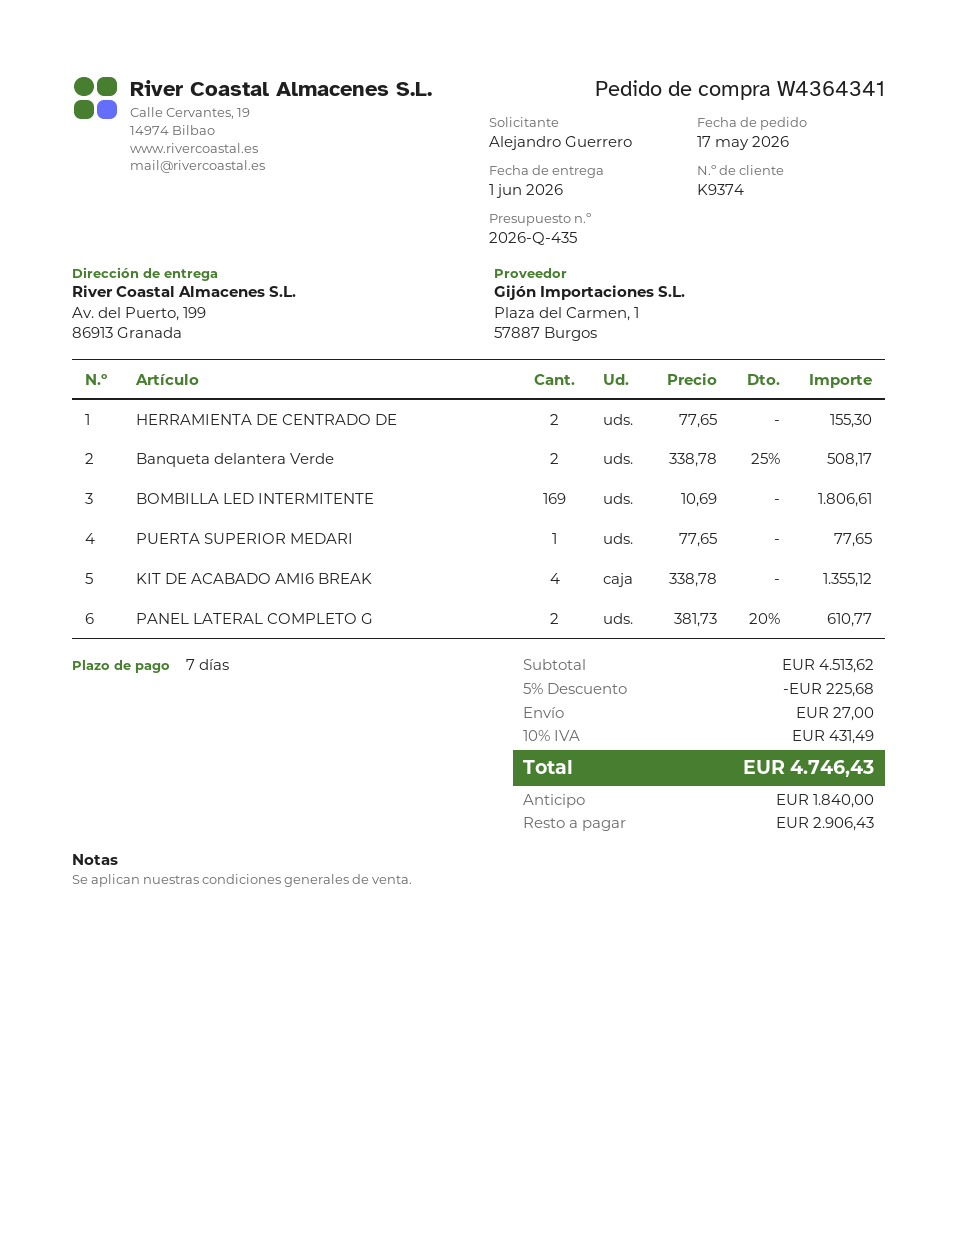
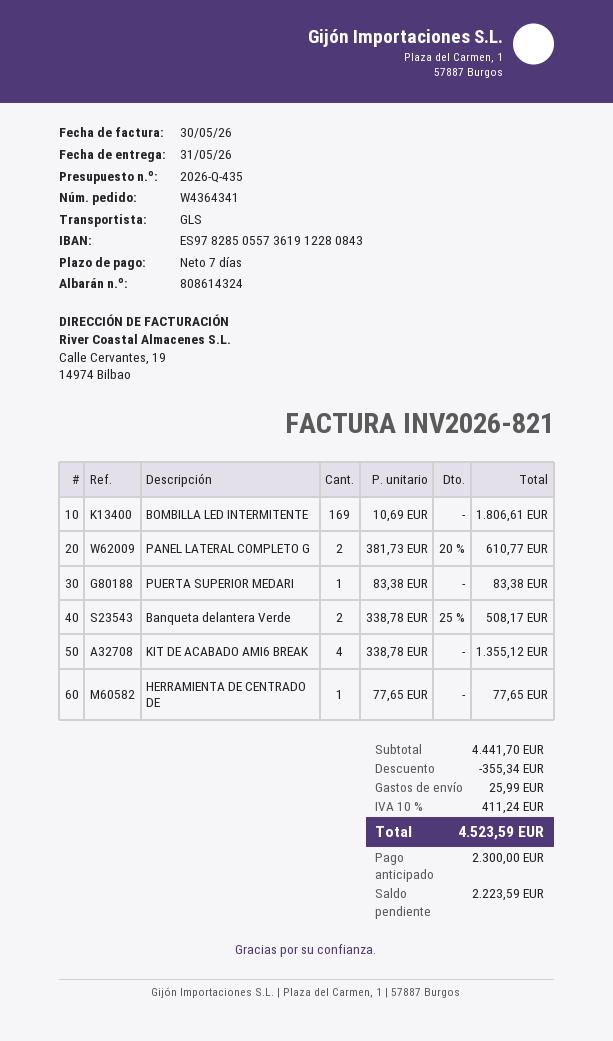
delivery date: 2026-06-01 -> 2026-05-31
HERRAMIENTA DE CENTRADO DE: 2 x 77.65 = 155.30 -> 1 x 77.65 = 77.65
PUERTA SUPERIOR MEDARI: 1 x 77.65 = 77.65 -> 1 x 83.38 = 83.38
subtotal: 4513.62 -> 4441.70
discount: 225.68 -> 355.34
shipping: 27.00 -> 25.99
tax: 10% = 431.49 -> 10% = 411.24
total: 4746.43 -> 4523.59
deposit: 1840.00 -> 2300.00
balance: 2906.43 -> 2223.59

